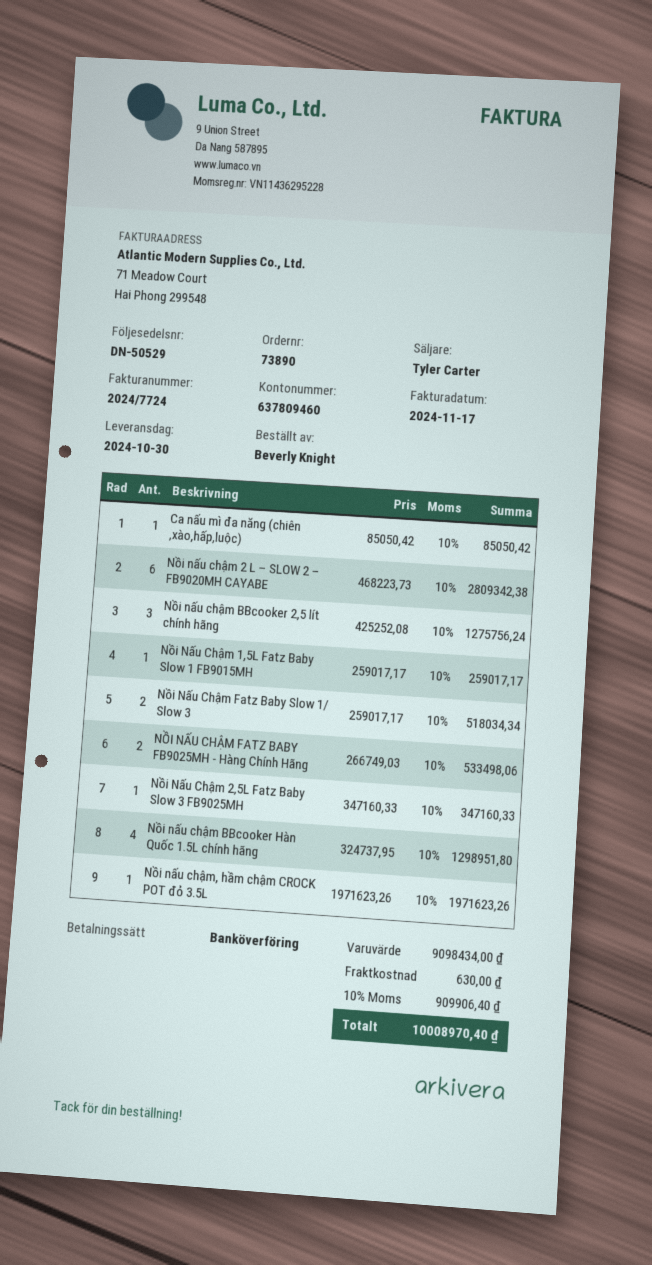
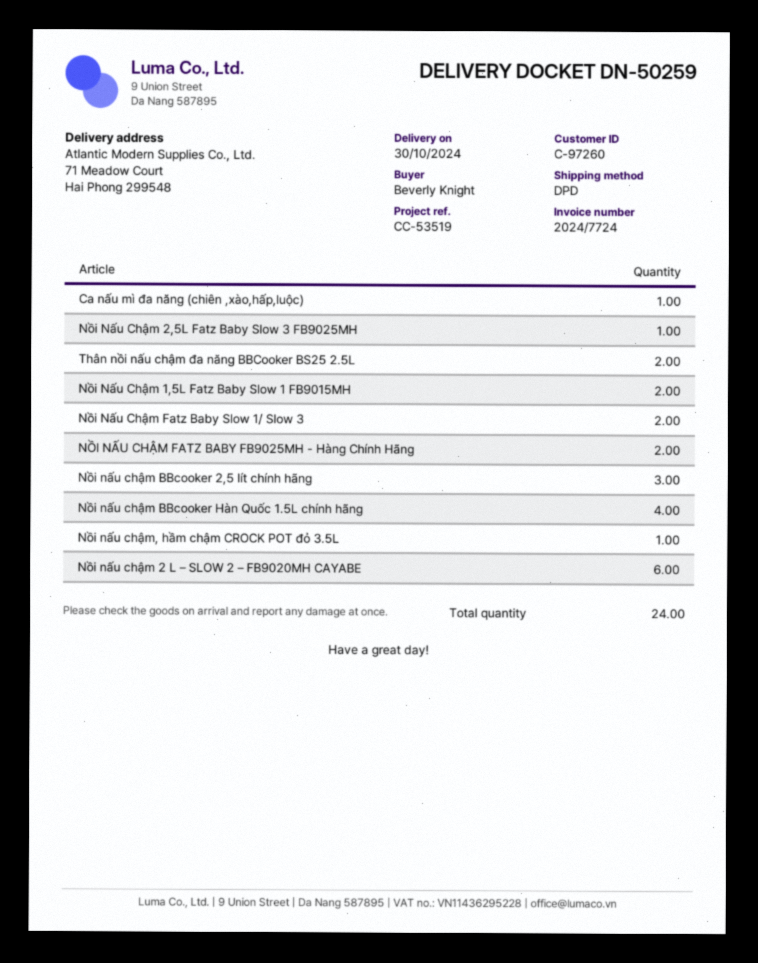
delivery note number: DN-50529 -> DN-50259
Nồi Nấu Chậm 1,5L Fatz Baby Slow 1 FB9015MH: 1 -> 2
Thân nồi nấu chậm đa năng BBCooker BS25 2.5L: none -> 2

